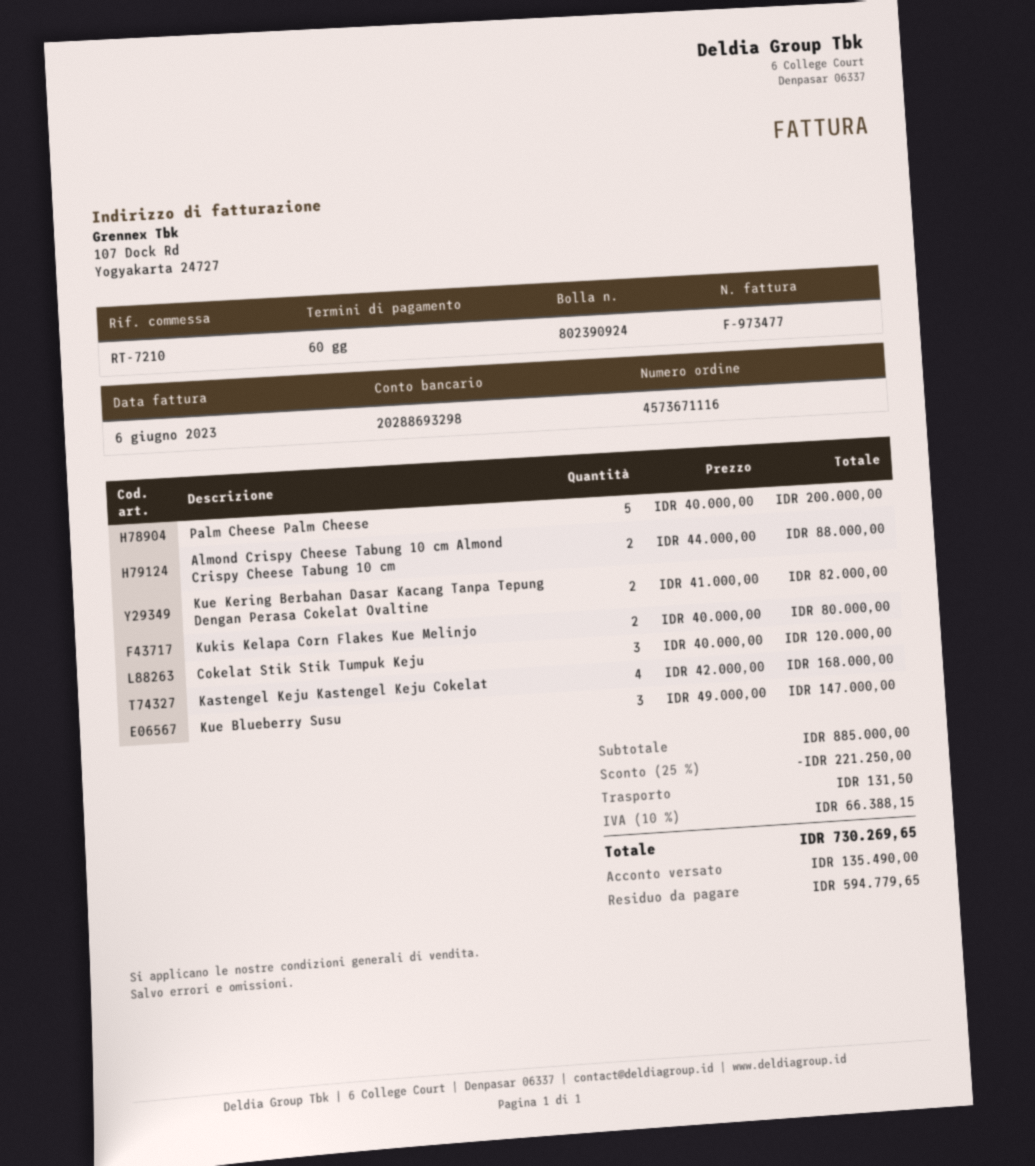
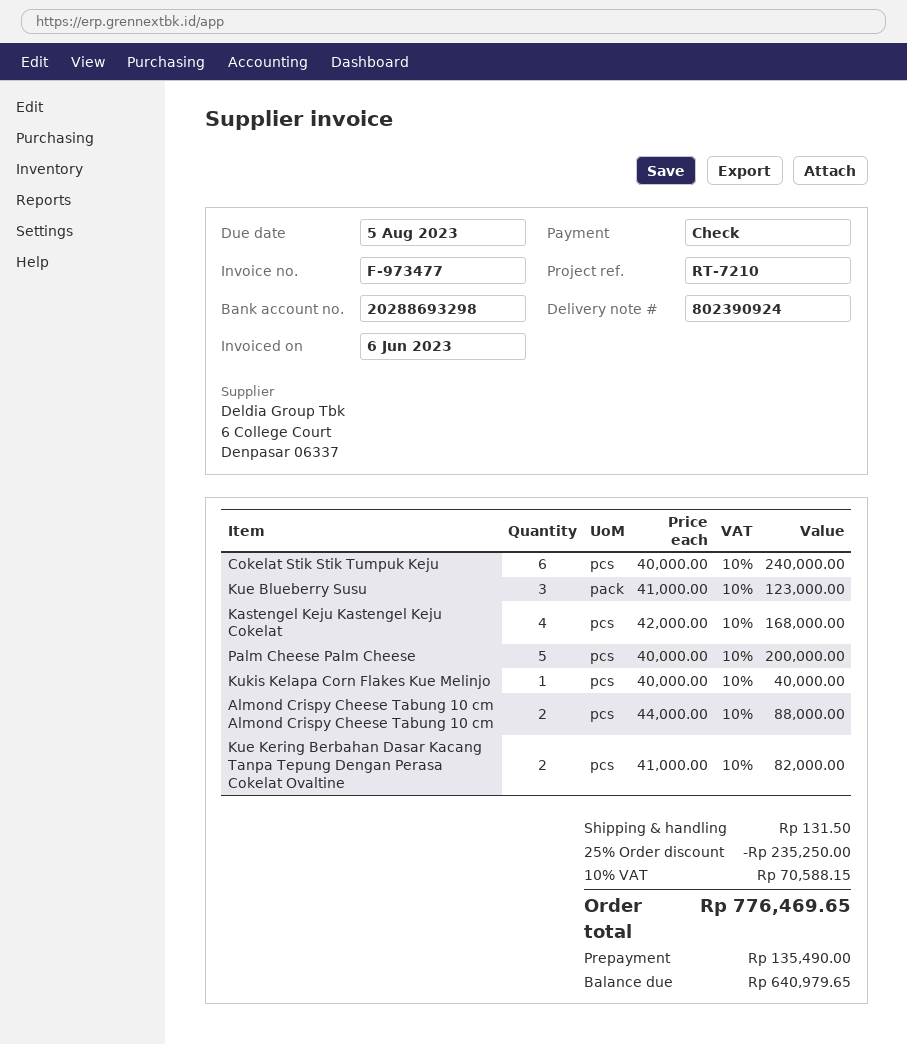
Kukis Kelapa Corn Flakes Kue Melinjo: 2 x 40000.00 = 80000.00 -> 1 x 40000.00 = 40000.00
Cokelat Stik Stik Tumpuk Keju: 3 x 40000.00 = 120000.00 -> 6 x 40000.00 = 240000.00
Kue Blueberry Susu: 3 x 49000.00 = 147000.00 -> 3 x 41000.00 = 123000.00
discount: 25% = 221250.00 -> 25% = 235250.00
tax: 10% = 66388.15 -> 10% = 70588.15
total: 730269.65 -> 776469.65
balance: 594779.65 -> 640979.65

